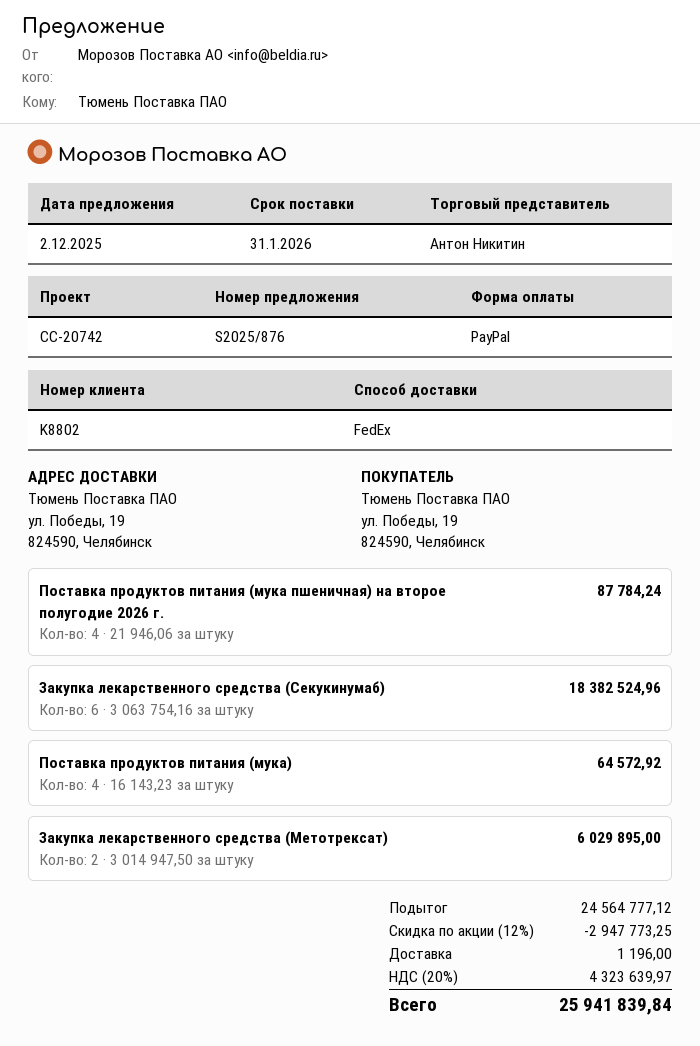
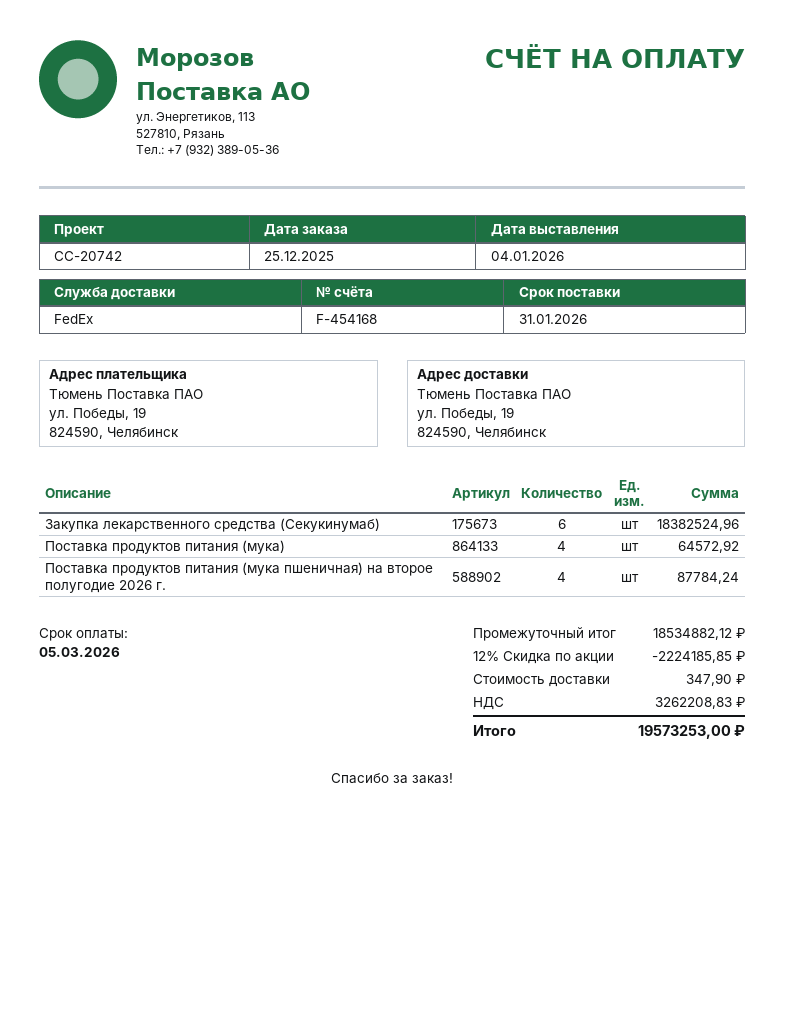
Закупка лекарственного средства (Метотрексат): 2 for 6029895.00 -> none
subtotal: 24564777.12 -> 18534882.12
discount: 12% = 2947773.25 -> 12% = 2224185.85
shipping: 1196.00 -> 347.90
tax: 4323639.97 -> 3262208.83
total: 25941839.84 -> 19573253.00

